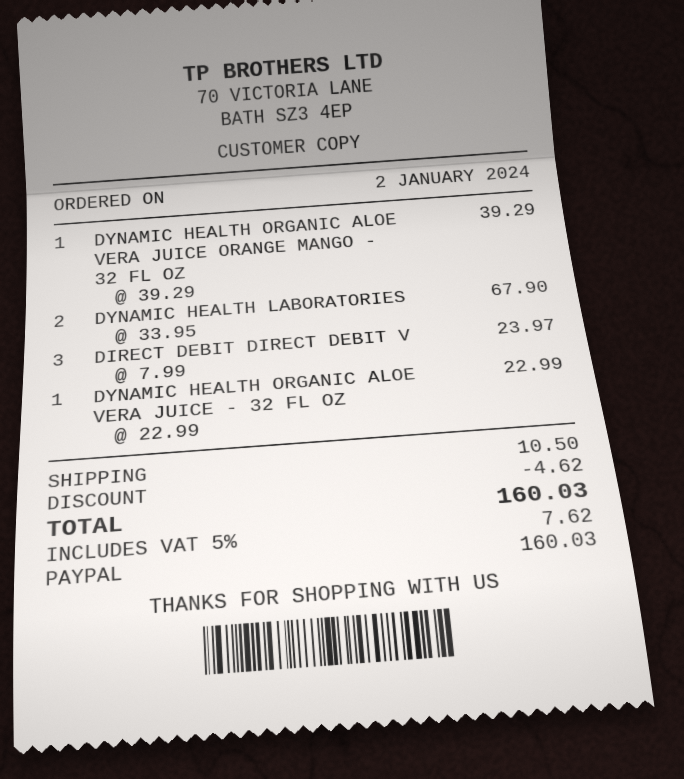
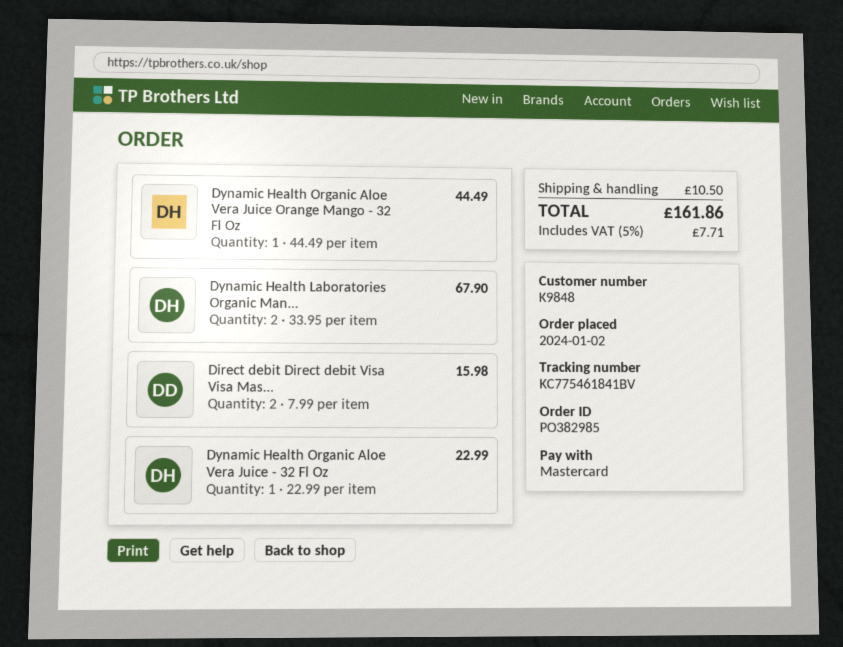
payment method: PayPal -> Mastercard
DYNAMIC HEALTH ORGANIC ALOE VERA JUICE ORANGE MANGO - 32 FL OZ: 1 x 39.29 = 39.29 -> 1 x 44.49 = 44.49
DIRECT DEBIT DIRECT DEBIT V: 3 x 7.99 = 23.97 -> 2 x 7.99 = 15.98
discount: 4.62 -> none
tax: 5% = 7.62 -> 5% = 7.71
total: 160.03 -> 161.86

